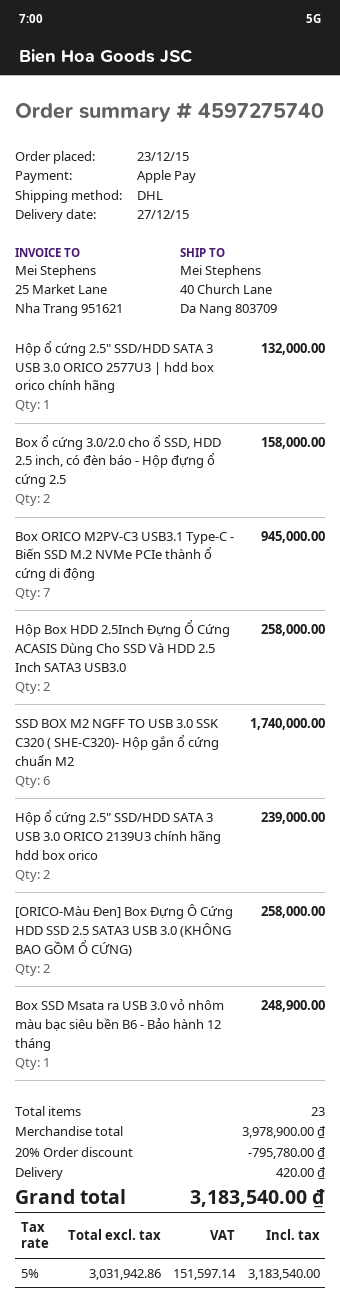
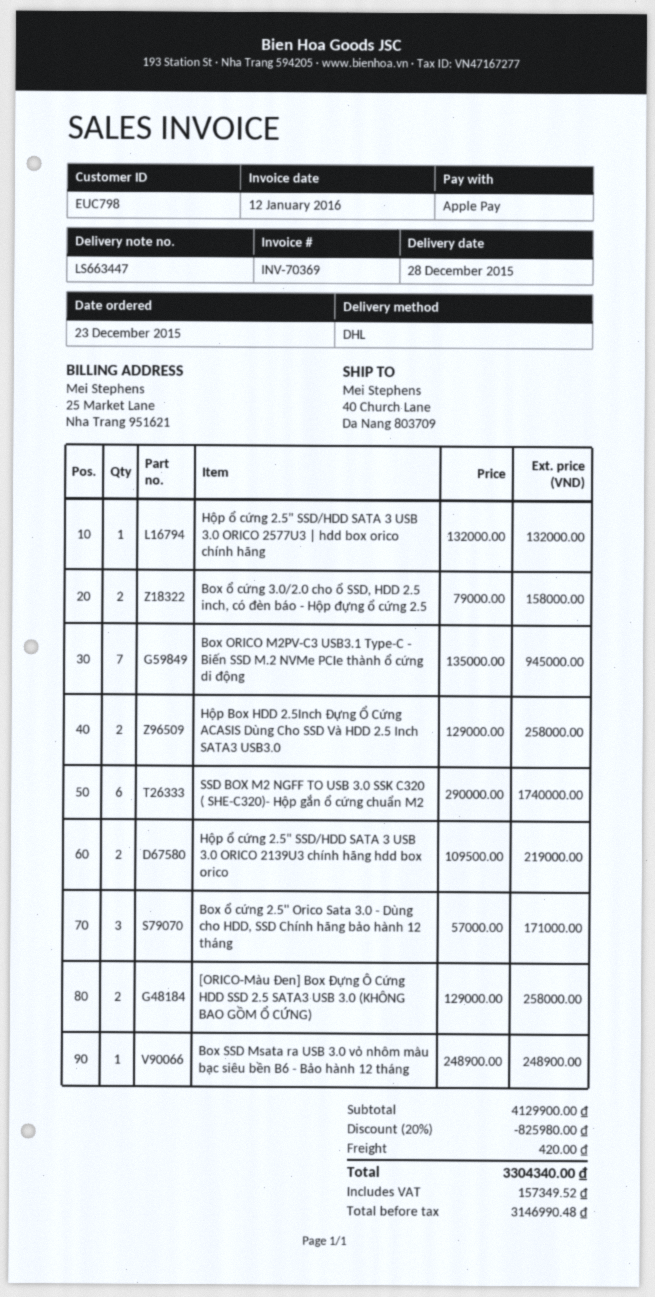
delivery date: 2015-12-27 -> 2015-12-28
Hộp ổ cứng 2.5" SSD/HDD SATA 3 USB 3.0 ORICO 2139U3 chính hãng hdd box orico: 2 for 239000.00 -> 2 for 219000.00
Box ổ cứng 2.5'' Orico Sata 3.0 - Dùng cho HDD, SSD Chính hãng bảo hành 12 tháng: none -> 3 for 171000.00
subtotal: 3978900.00 -> 4129900.00
discount: 20% = 795780.00 -> 20% = 825980.00
net: 3031942.86 -> 3146990.48
tax: 151597.14 -> 157349.52
total: 3183540.00 -> 3304340.00

